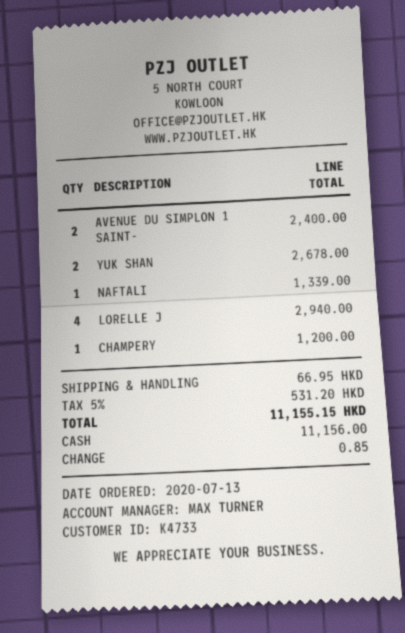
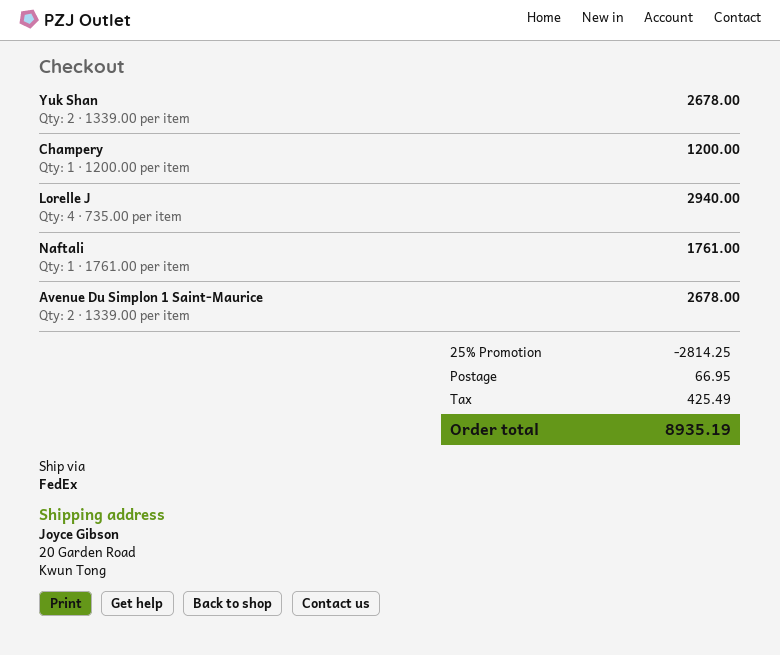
AVENUE DU SIMPLON 1 SAINT-: 2 for 2400.00 -> 2 for 2678.00
NAFTALI: 1 for 1339.00 -> 1 for 1761.00
discount: none -> 25% = 2814.25
tax: 531.20 -> 425.49
total: 11155.15 -> 8935.19

